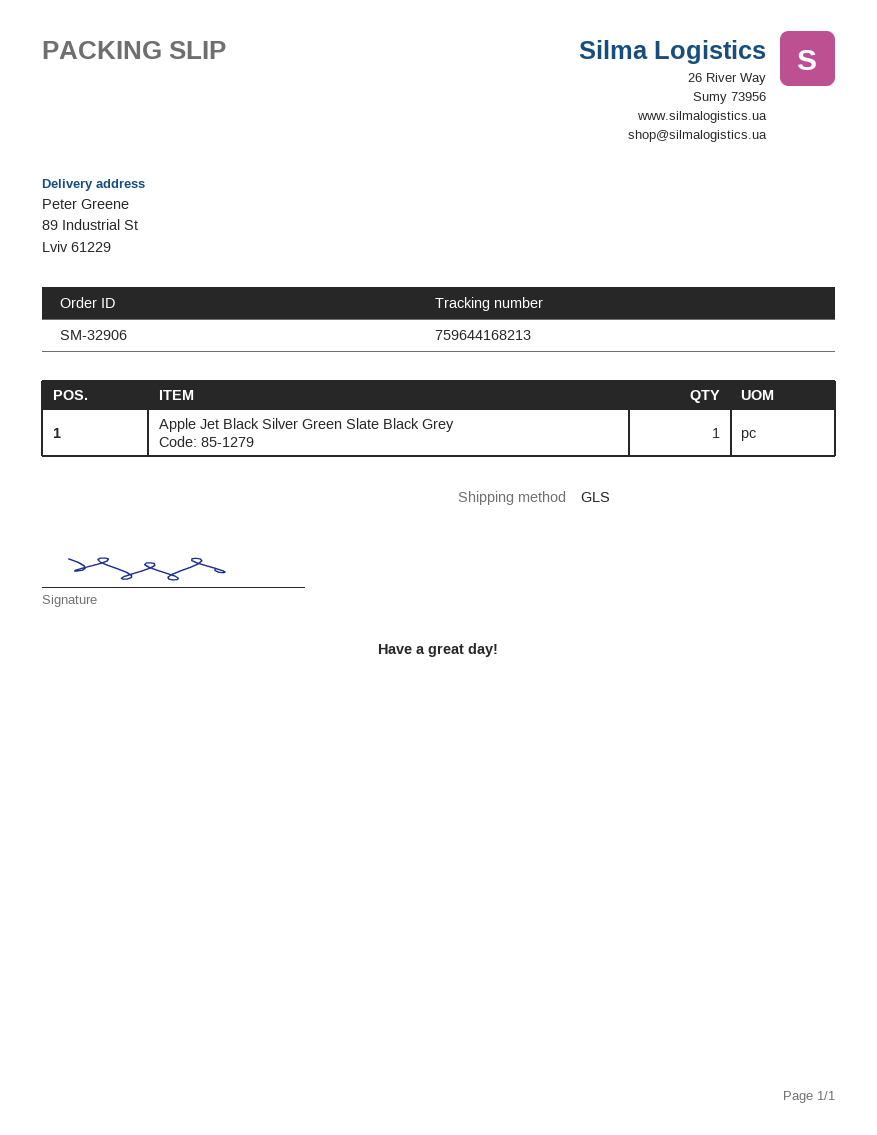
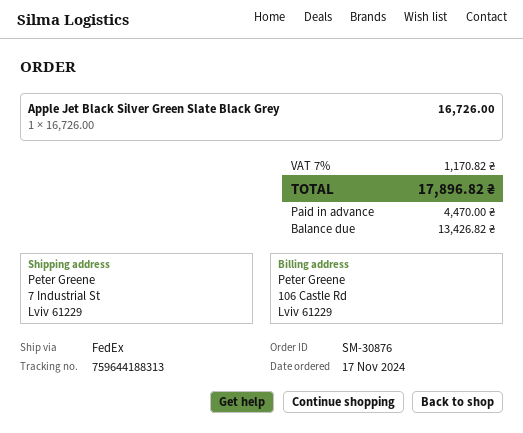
order number: SM-32906 -> SM-30876
shipping method: GLS -> FedEx
tracking number: 759644168213 -> 759644188313
ship to: 89 Industrial St, Lviv 61229 -> 7 Industrial St, Lviv 61229

